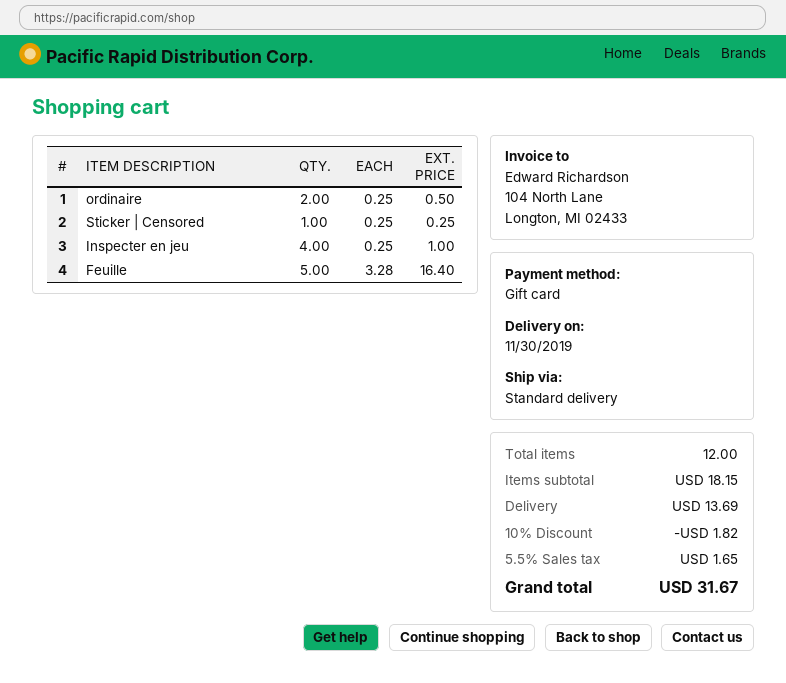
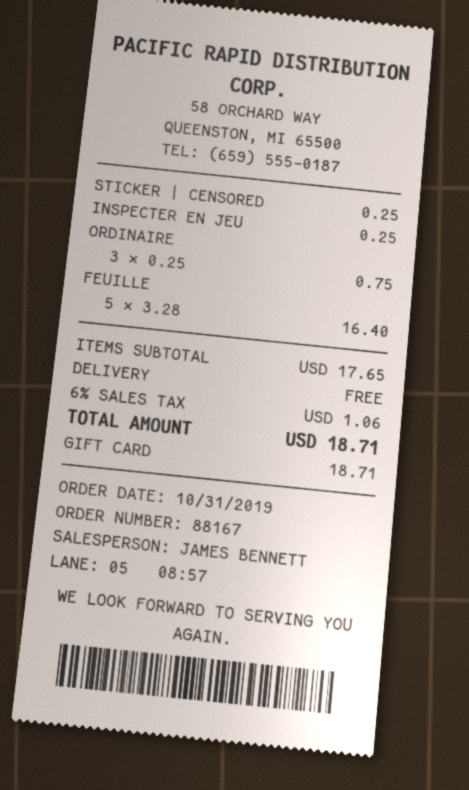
ordinaire: 2 x 0.25 = 0.50 -> 3 x 0.25 = 0.75
Inspecter en jeu: 4 x 0.25 = 1.00 -> 1 x 0.25 = 0.25
subtotal: 18.15 -> 17.65
discount: 10% = 1.82 -> none
shipping: 13.69 -> 0.00
tax: 5.5% = 1.65 -> 6% = 1.06
total: 31.67 -> 18.71

